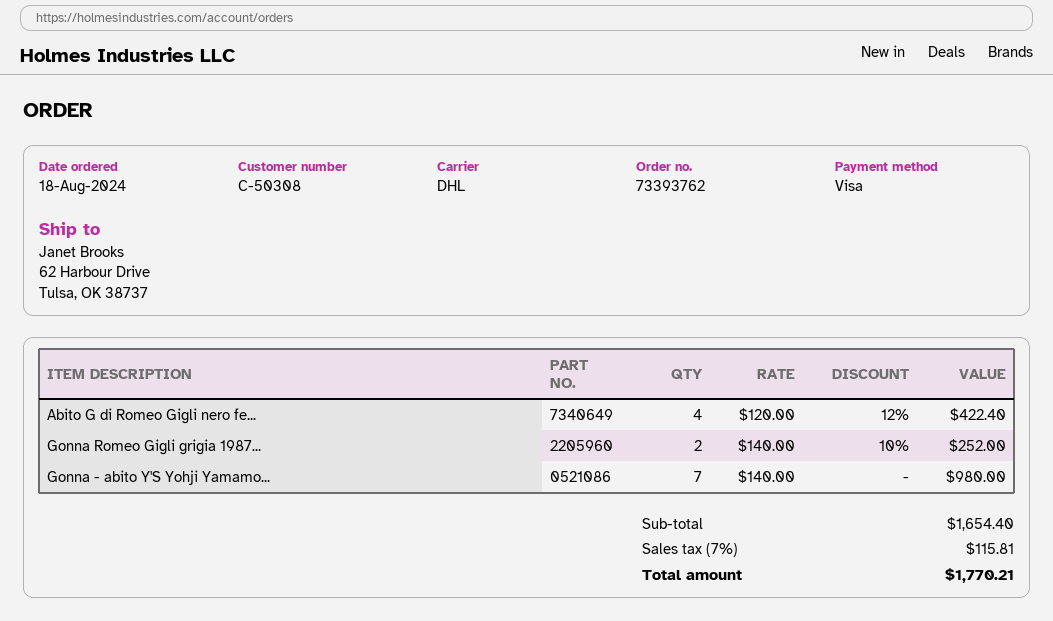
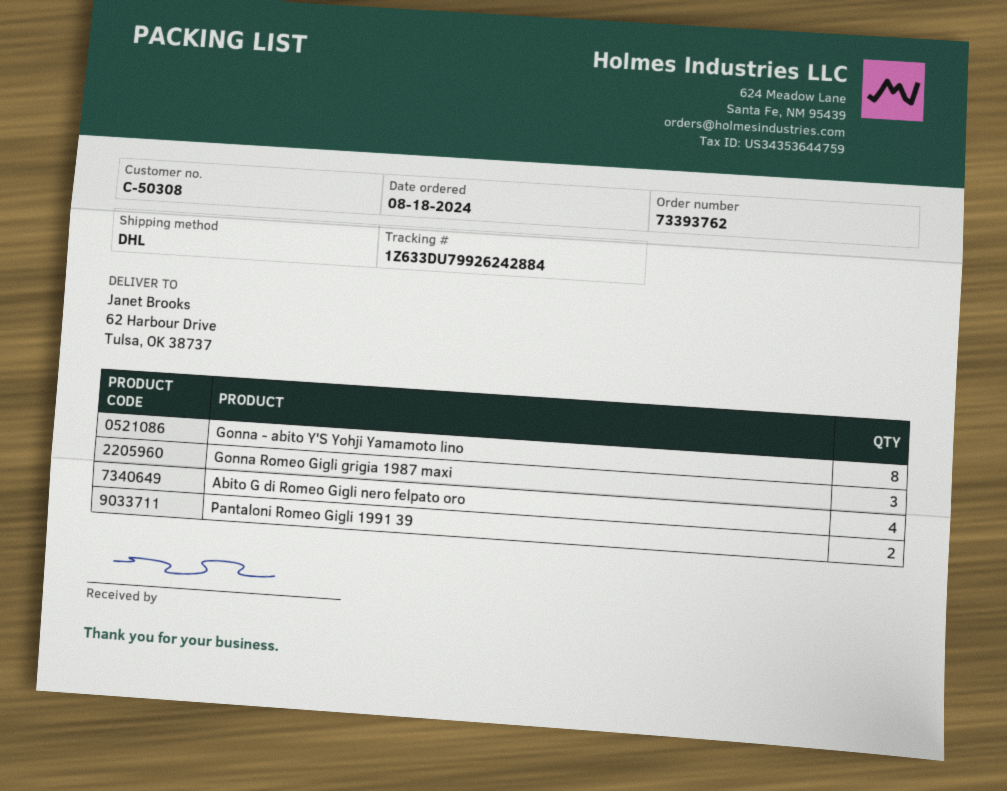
Gonna Romeo Gigli grigia 1987...: 2 -> 3
Gonna - abito Y'S Yohji Yamamo...: 7 -> 8
Pantaloni Romeo Gigli 1991 39: none -> 2

